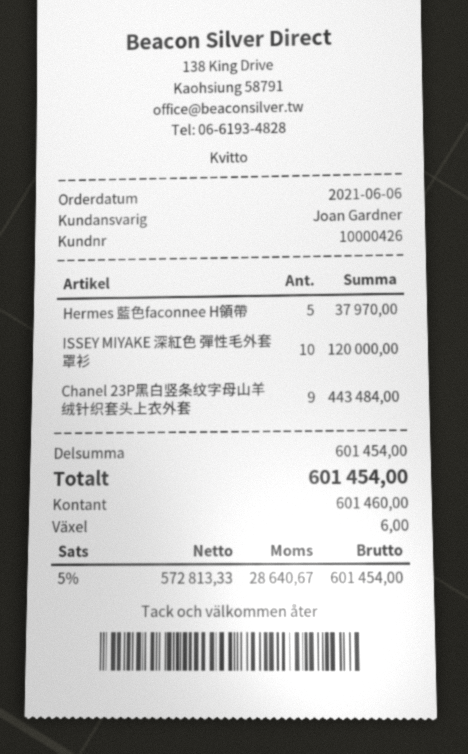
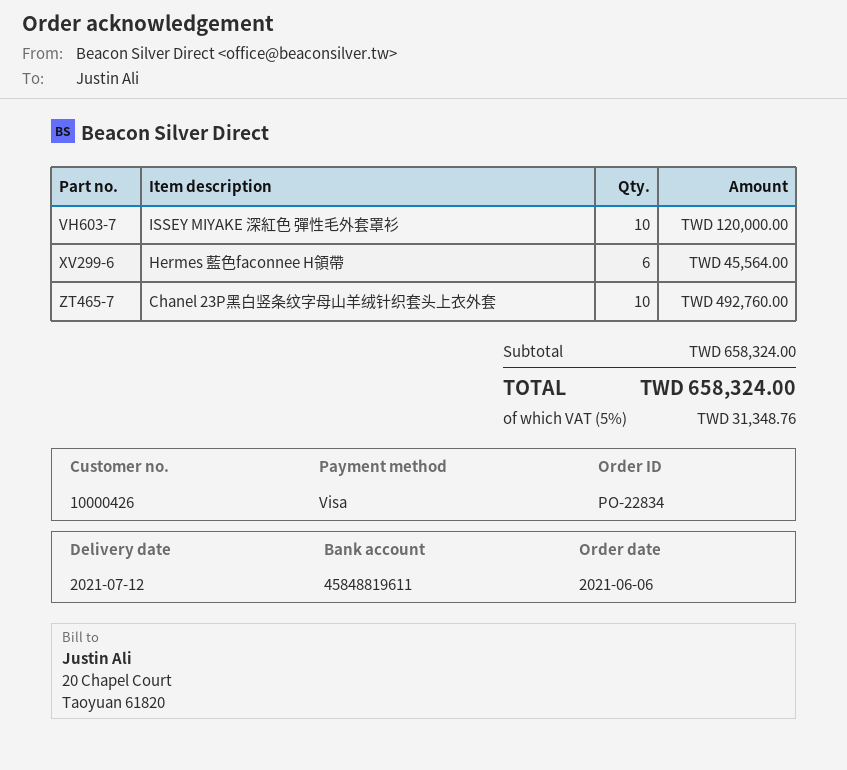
payment method: cash -> Visa
Hermes 藍色faconnee H領帶: 5 for 37970.00 -> 6 for 45564.00
Chanel 23P黑白竖条纹字母山羊绒针织套头上衣外套: 9 for 443484.00 -> 10 for 492760.00
subtotal: 601454.00 -> 658324.00
tax: 5% = 28640.67 -> 5% = 31348.76
total: 601454.00 -> 658324.00

